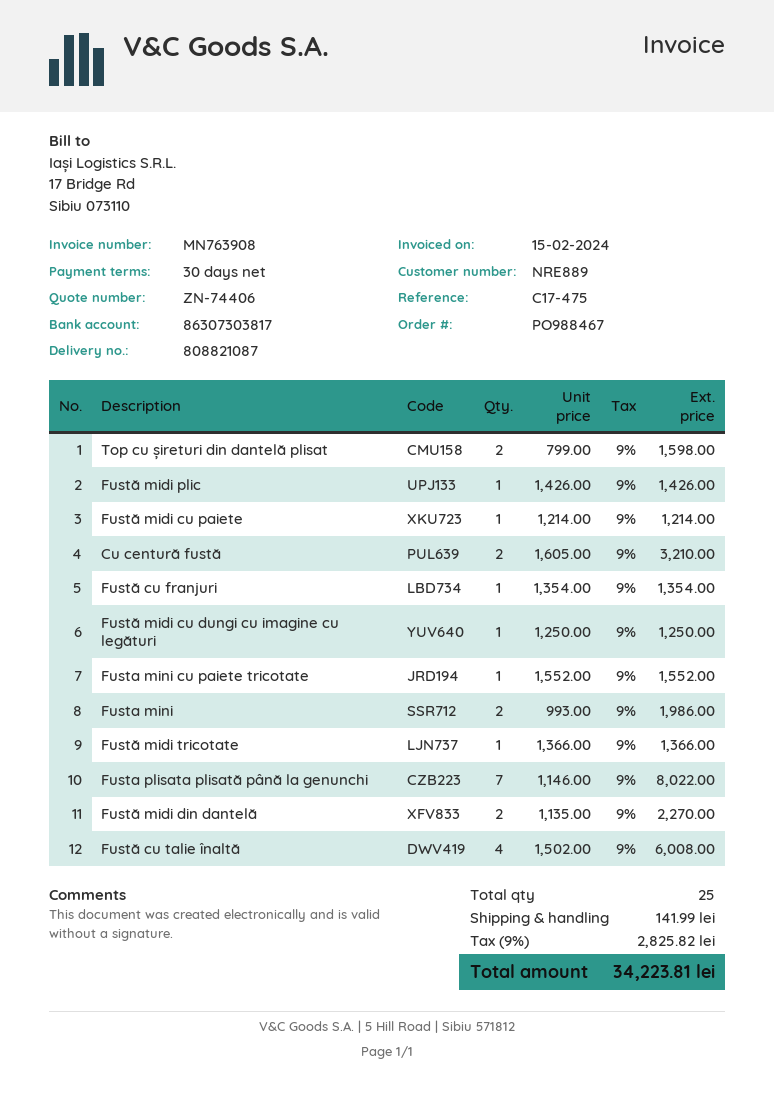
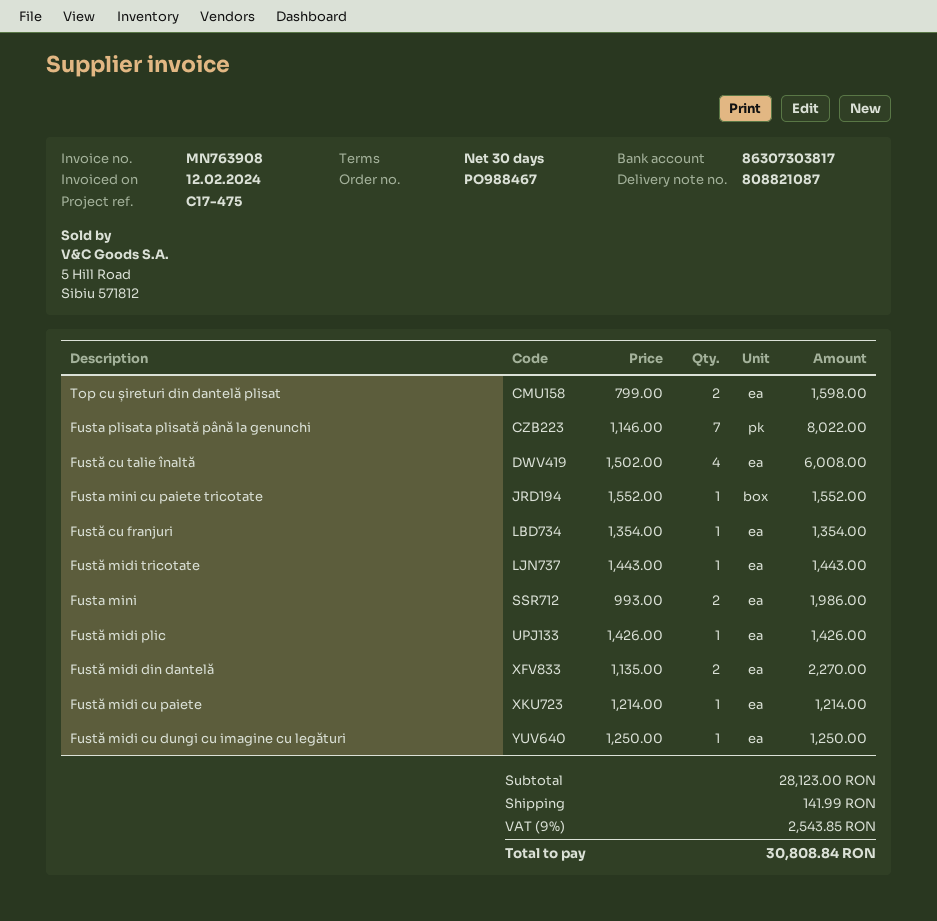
invoice date: 2024-02-15 -> 2024-02-12
Cu centură fustă: 2 x 1605.00 = 3210.00 -> none
Fustă midi tricotate: 1 x 1366.00 = 1366.00 -> 1 x 1443.00 = 1443.00
tax: 9% = 2825.82 -> 9% = 2543.85
total: 34223.81 -> 30808.84

